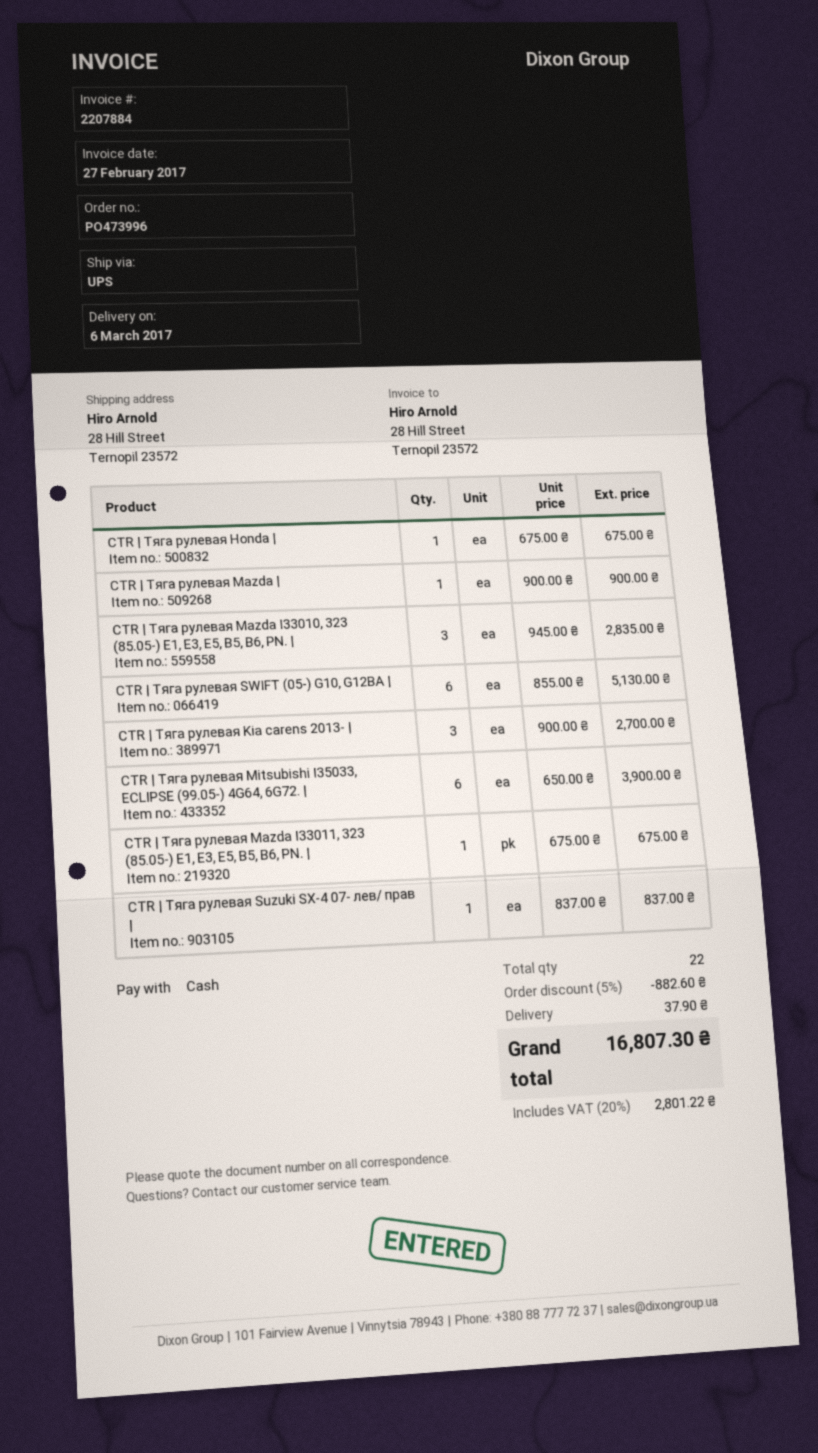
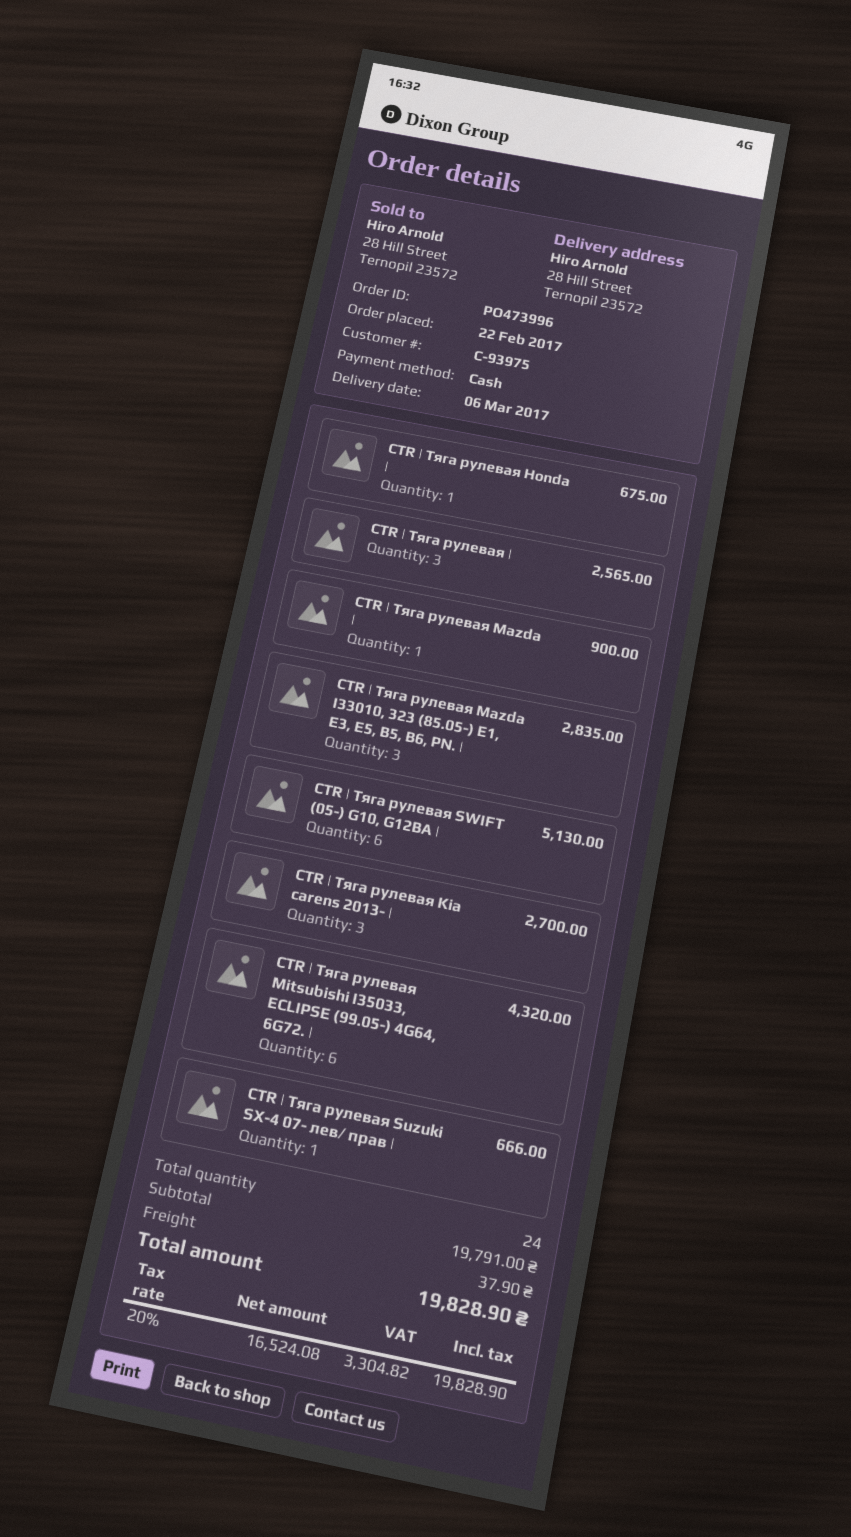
CTR | Тяга рулевая Mitsubishi I35033, ECLIPSE (99.05-) 4G64, 6G72. |: 6 for 3900.00 -> 6 for 4320.00
CTR | Тяга рулевая Mazda I33011, 323 (85.05-) E1, E3, E5, B5, B6, PN. |: 1 for 675.00 -> none
CTR | Тяга рулевая Suzuki SX-4 07- лев/ прав |: 1 for 837.00 -> 1 for 666.00
CTR | Тяга рулевая |: none -> 3 for 2565.00
total quantity: 22 -> 24
discount: 5% = 882.60 -> none
tax: 20% = 2801.22 -> 20% = 3304.82
total: 16807.30 -> 19828.90

